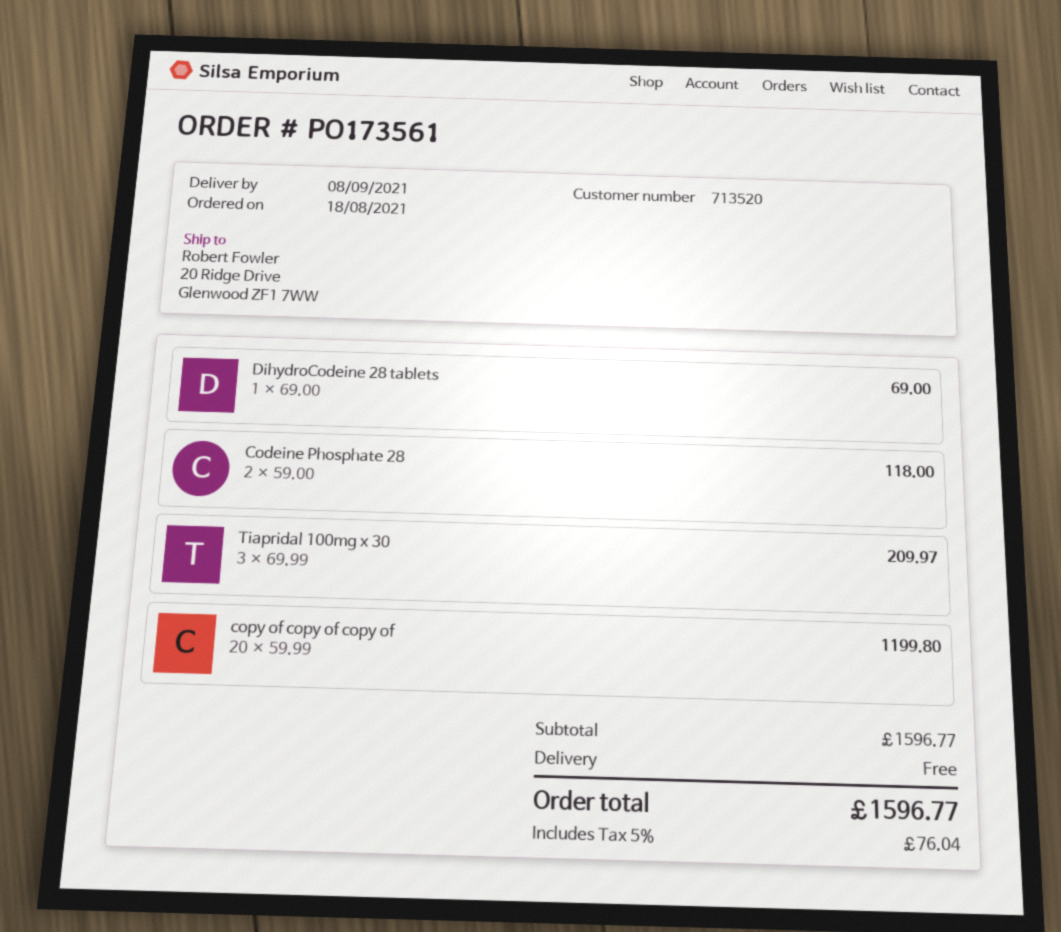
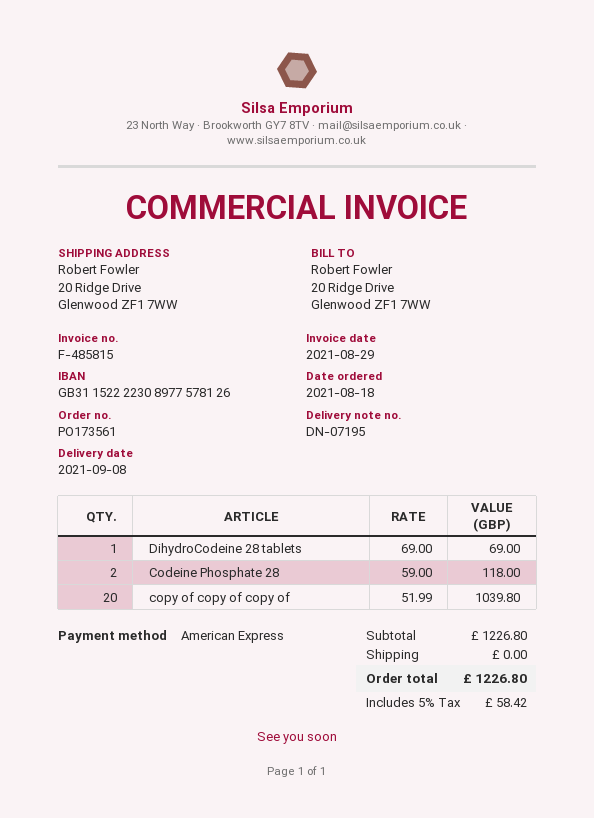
Tiapridal 100mg x 30: 3 x 69.99 = 209.97 -> none
copy of copy of copy of: 20 x 59.99 = 1199.80 -> 20 x 51.99 = 1039.80
subtotal: 1596.77 -> 1226.80
tax: 5% = 76.04 -> 5% = 58.42
total: 1596.77 -> 1226.80

